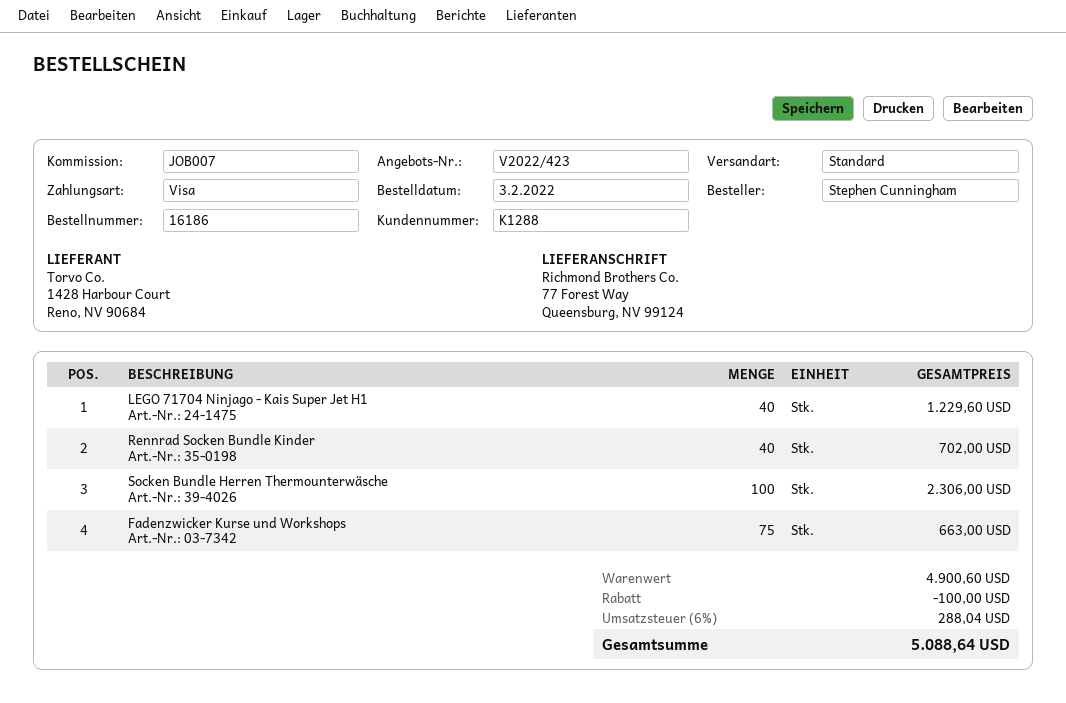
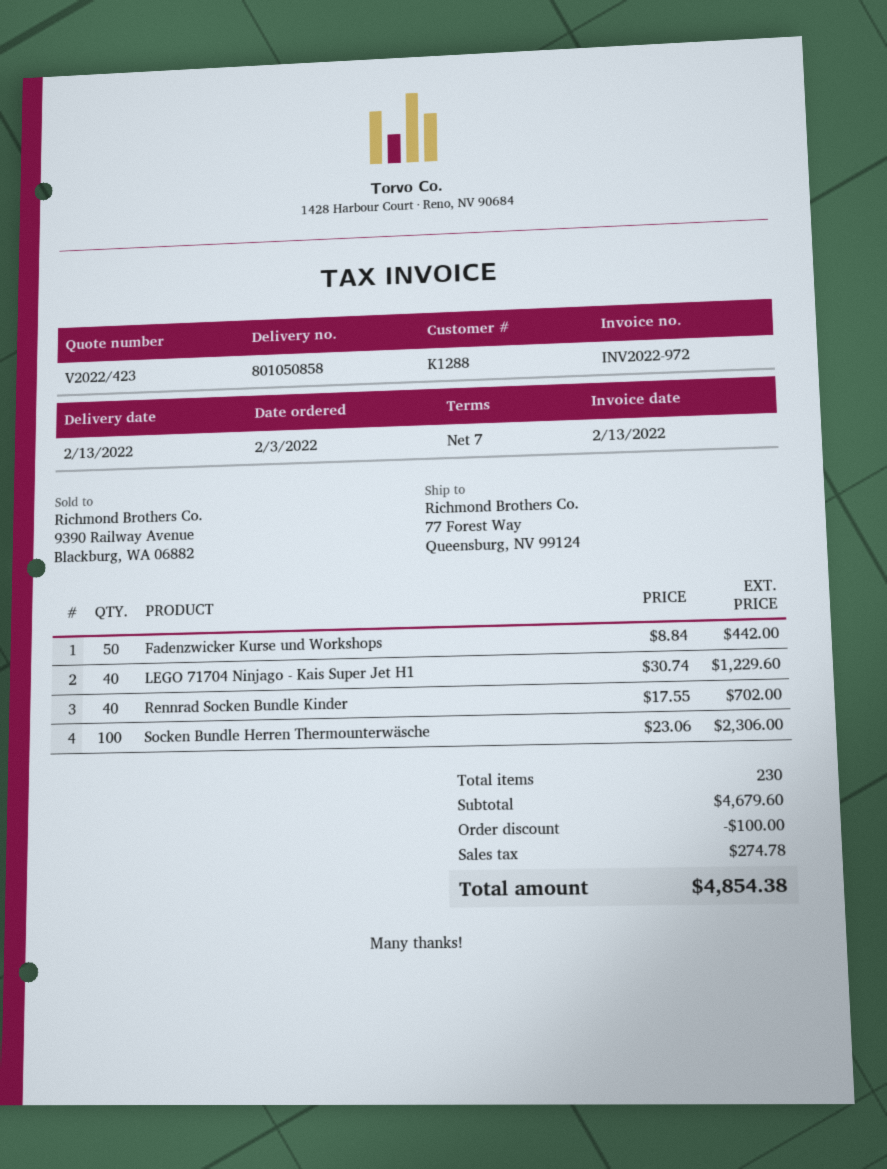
Fadenzwicker Kurse und Workshops: 75 for 663.00 -> 50 for 442.00
subtotal: 4900.60 -> 4679.60
tax: 288.04 -> 274.78
total: 5088.64 -> 4854.38

